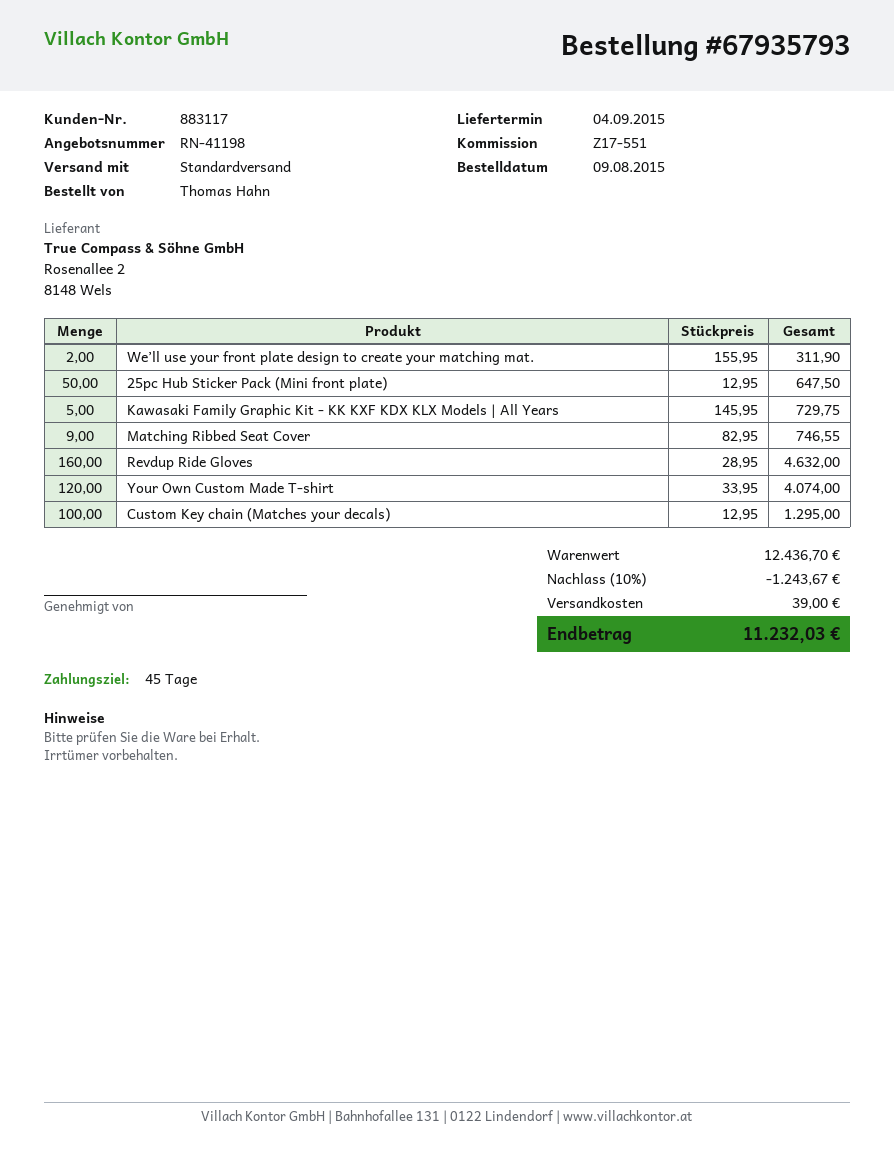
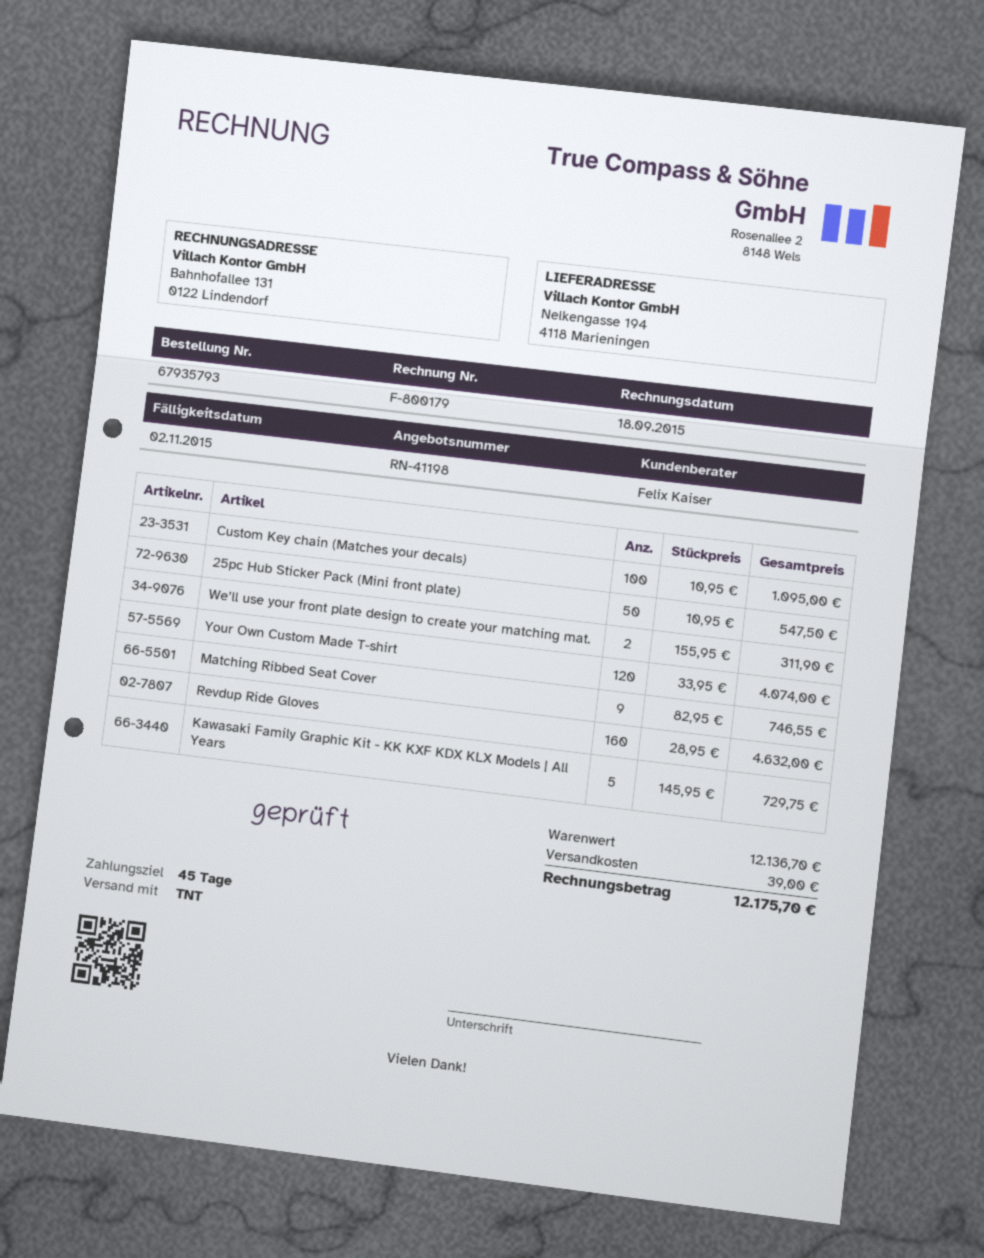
shipping method: standard -> TNT
25pc Hub Sticker Pack (Mini front plate): 50 x 12.95 = 647.50 -> 50 x 10.95 = 547.50
Custom Key chain (Matches your decals): 100 x 12.95 = 1295.00 -> 100 x 10.95 = 1095.00
subtotal: 12436.70 -> 12136.70
discount: 10% = 1243.67 -> none
total: 11232.03 -> 12175.70

